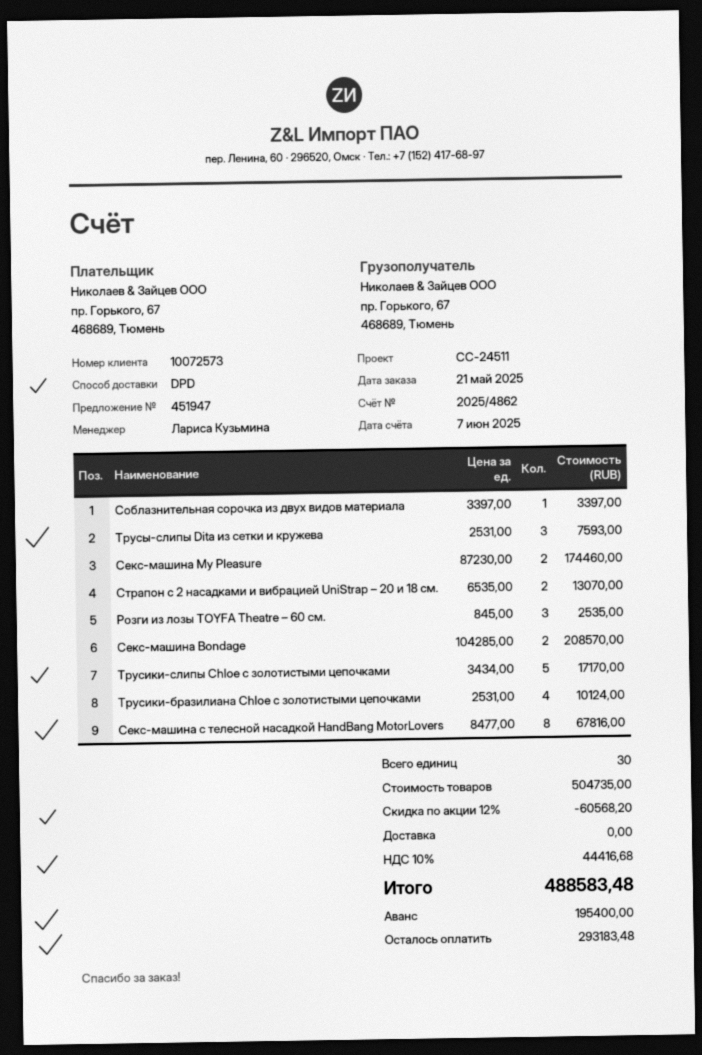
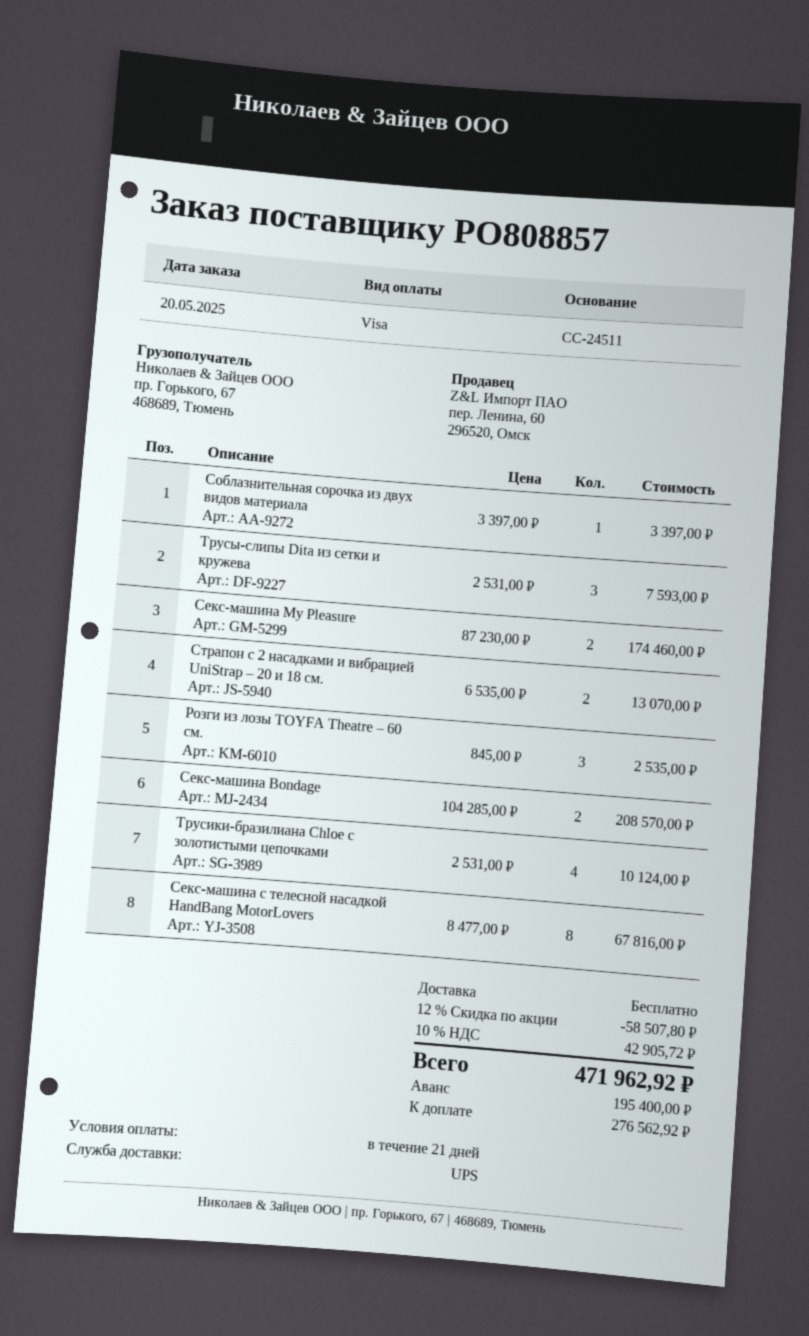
order date: 2025-05-21 -> 2025-05-20
shipping method: DPD -> UPS
Трусики-слипы Chloe с золотистыми цепочками: 5 x 3434.00 = 17170.00 -> none
discount: 12% = 60568.20 -> 12% = 58507.80
tax: 10% = 44416.68 -> 10% = 42905.72
total: 488583.48 -> 471962.92
balance: 293183.48 -> 276562.92

